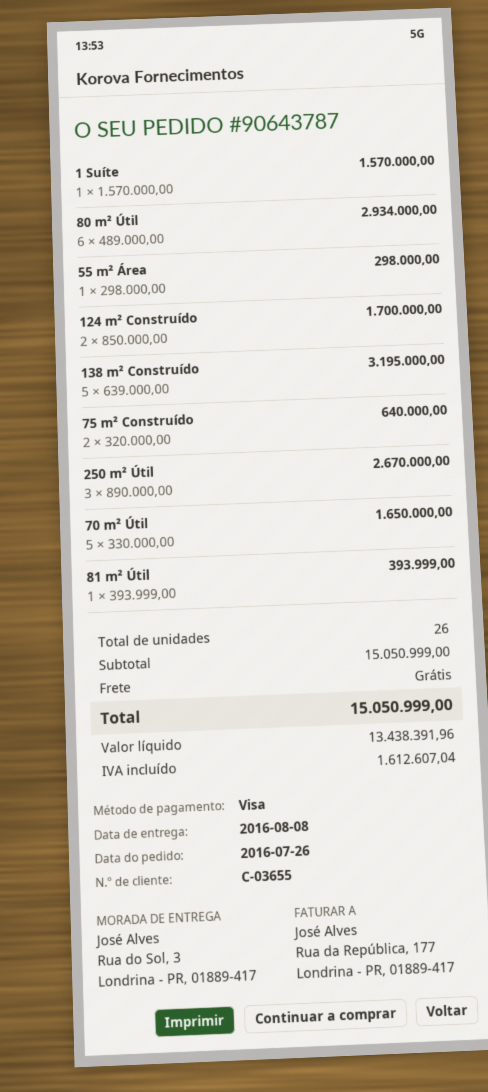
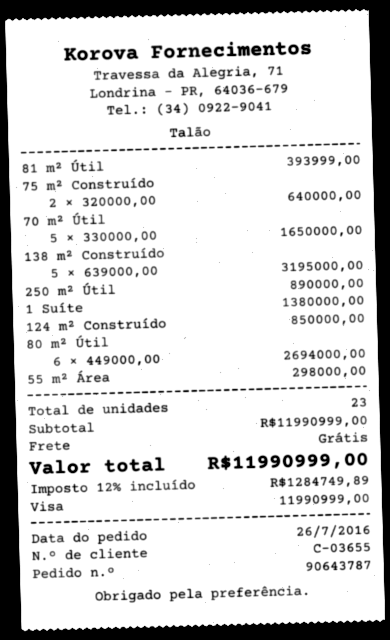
1 Suíte: 1 x 1570000.00 = 1570000.00 -> 1 x 1380000.00 = 1380000.00
80 m² Útil: 6 x 489000.00 = 2934000.00 -> 6 x 449000.00 = 2694000.00
124 m² Construído: 2 x 850000.00 = 1700000.00 -> 1 x 850000.00 = 850000.00
250 m² Útil: 3 x 890000.00 = 2670000.00 -> 1 x 890000.00 = 890000.00
total quantity: 26 -> 23
subtotal: 15050999.00 -> 11990999.00
tax: 1612607.04 -> 1284749.89
total: 15050999.00 -> 11990999.00

